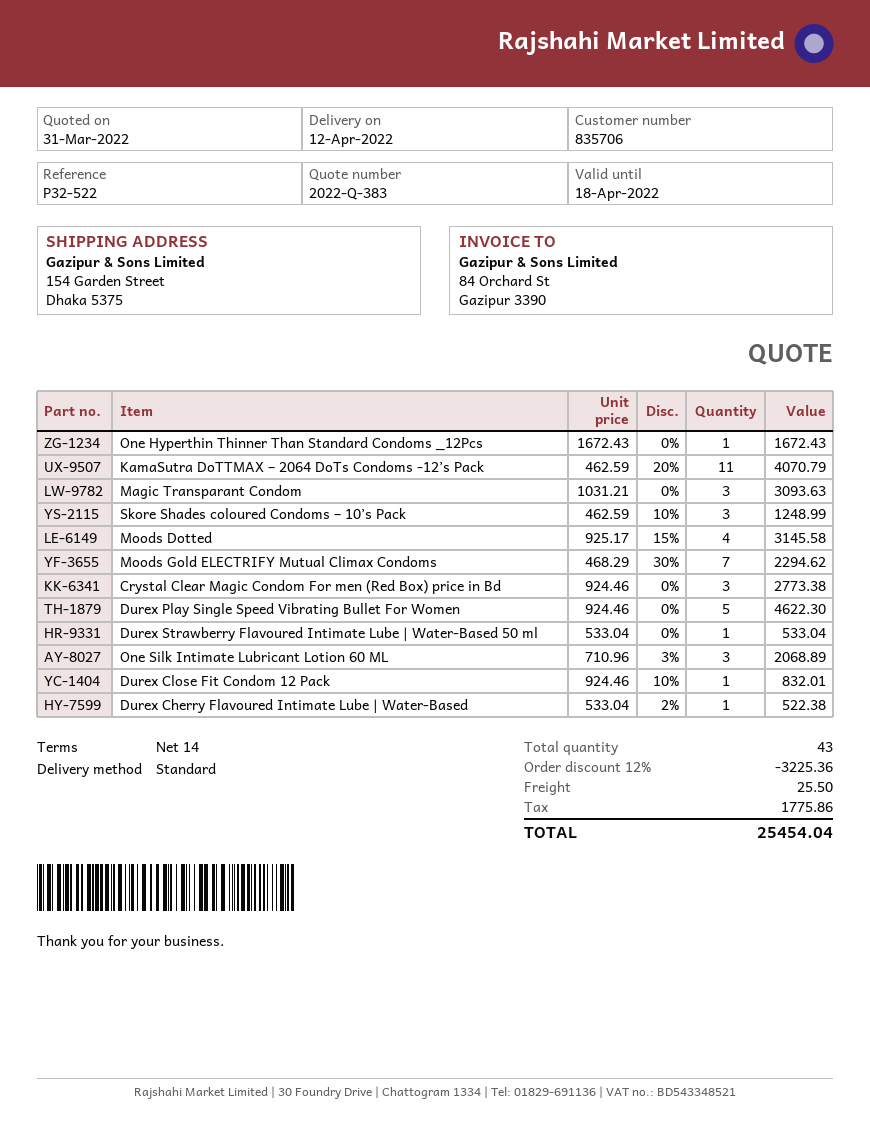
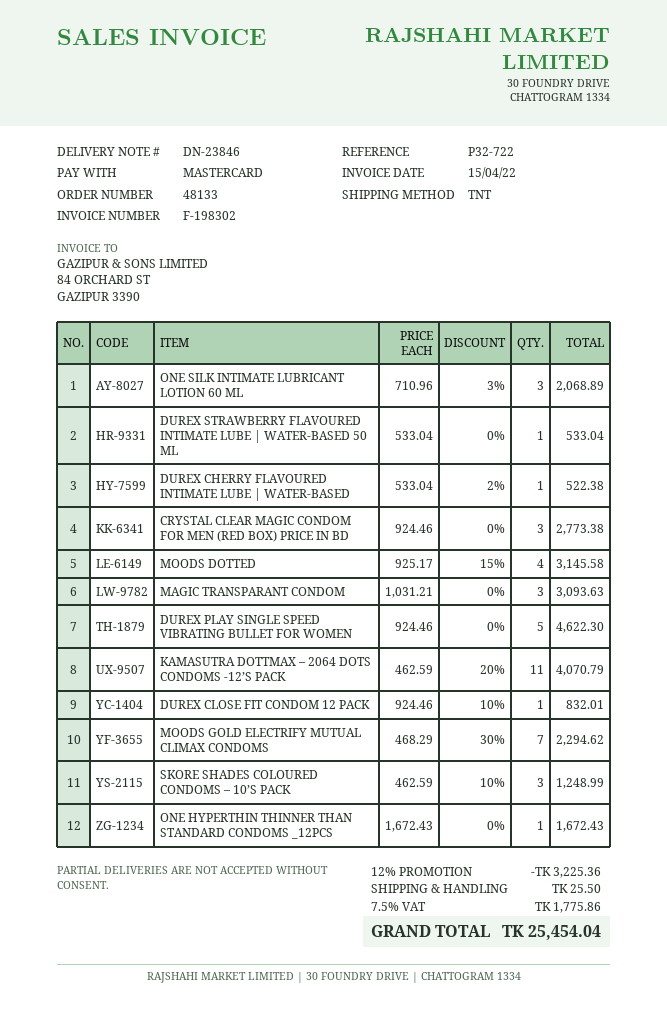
reference: P32-522 -> P32-722
shipping method: standard -> TNT

